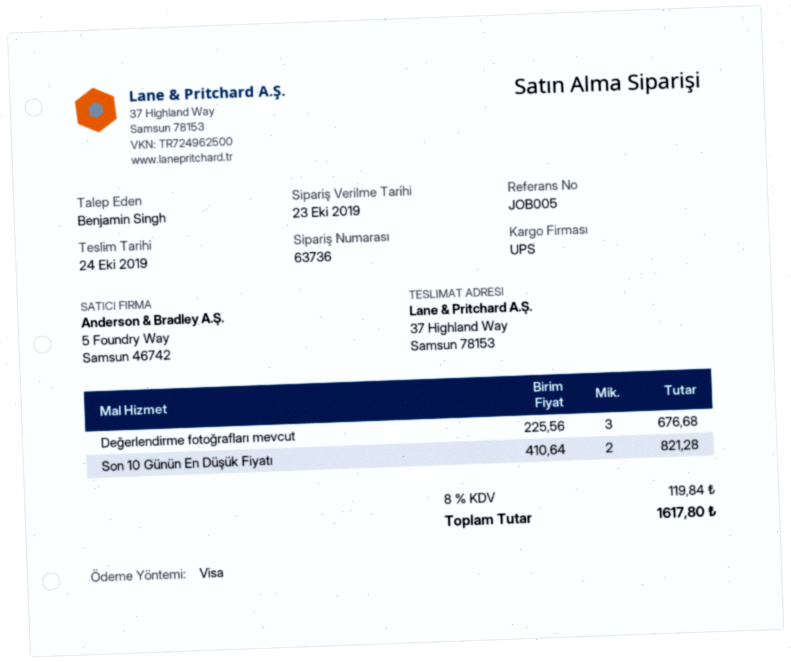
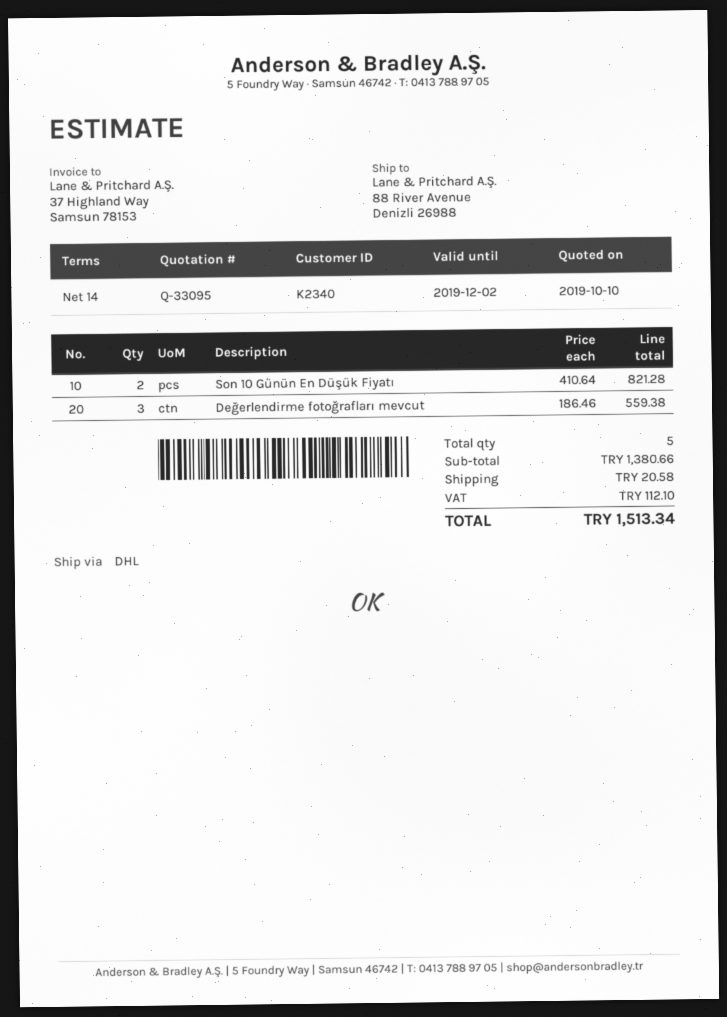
shipping method: UPS -> DHL
ship to: 37 Highland Way, Samsun 78153 -> 88 River Avenue, Denizli 26988
Değerlendirme fotoğrafları mevcut: 3 x 225.56 = 676.68 -> 3 x 186.46 = 559.38
shipping: none -> 20.58
tax: 119.84 -> 112.10
total: 1617.80 -> 1513.34

